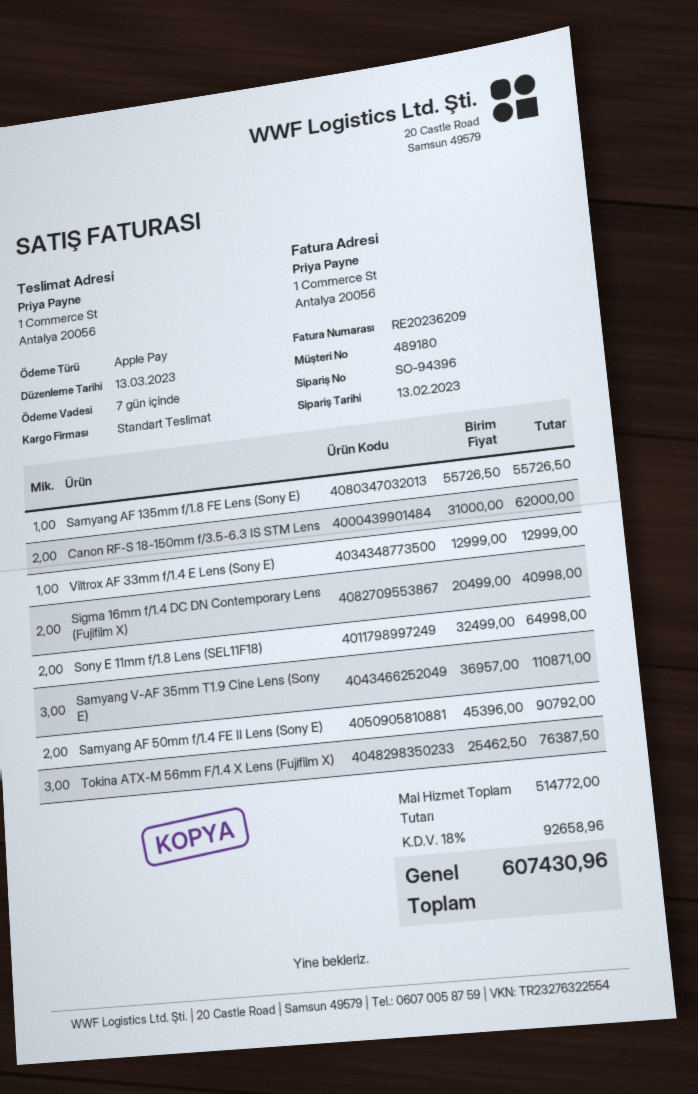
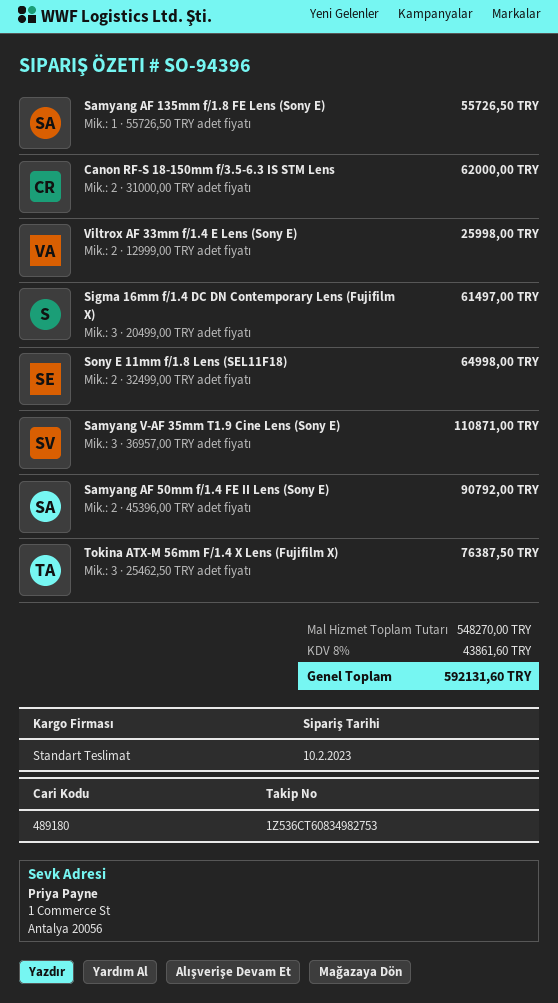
order date: 2023-02-13 -> 2023-02-10
Viltrox AF 33mm f/1.4 E Lens (Sony E): 1 x 12999.00 = 12999.00 -> 2 x 12999.00 = 25998.00
Sigma 16mm f/1.4 DC DN Contemporary Lens (Fujifilm X): 2 x 20499.00 = 40998.00 -> 3 x 20499.00 = 61497.00
subtotal: 514772.00 -> 548270.00
tax: 18% = 92658.96 -> 8% = 43861.60
total: 607430.96 -> 592131.60

